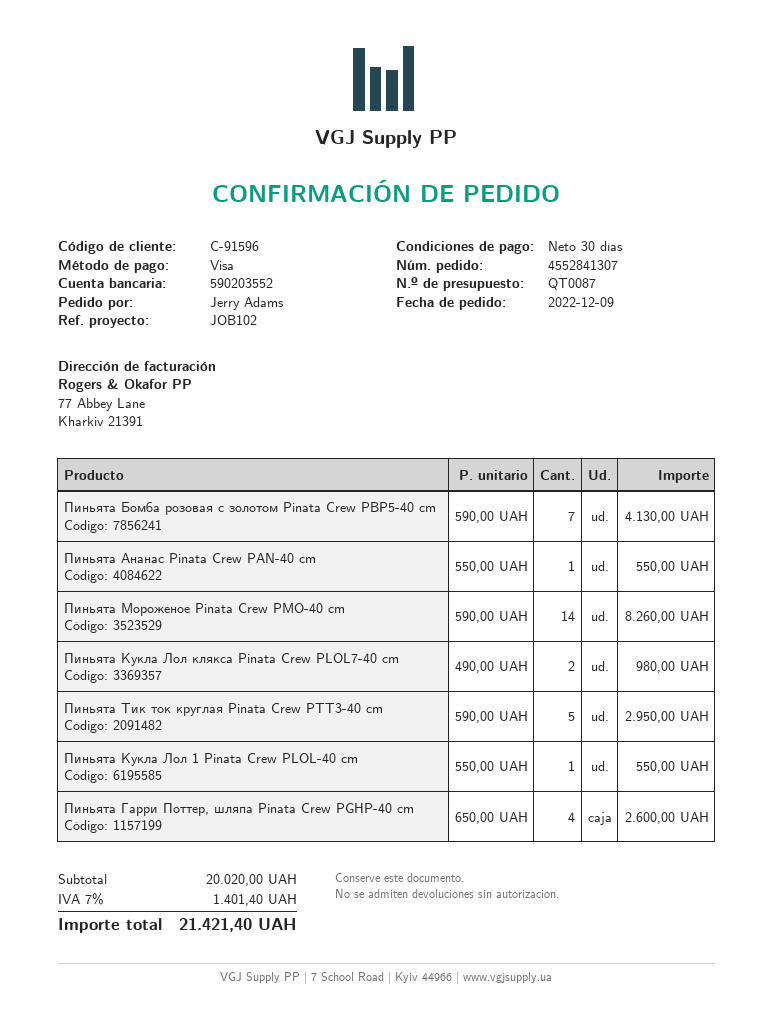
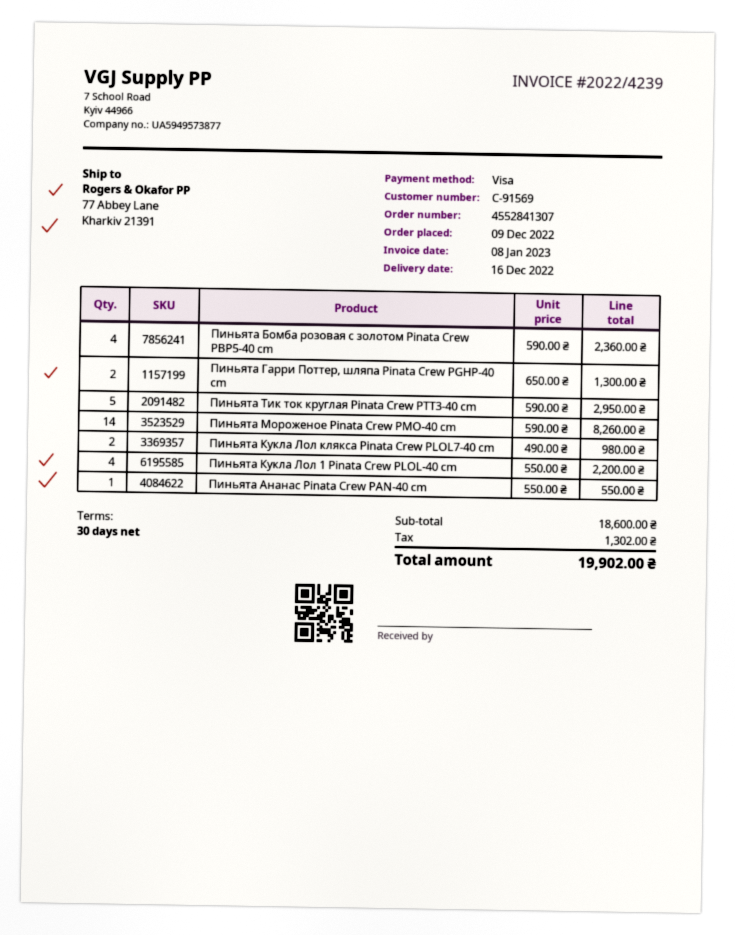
customer number: C-91596 -> C-91569
Пиньята Бомба розовая с золотом Pinata Crew PBР5-40 cm: 7 x 590.00 = 4130.00 -> 4 x 590.00 = 2360.00
Пиньята Кукла Лол 1 Pinata Crew PLOL-40 cm: 1 x 550.00 = 550.00 -> 4 x 550.00 = 2200.00
Пиньята Гарри Поттер, шляпа Pinata Crew PGНP-40 cm: 4 x 650.00 = 2600.00 -> 2 x 650.00 = 1300.00
subtotal: 20020.00 -> 18600.00
tax: 1401.40 -> 1302.00
total: 21421.40 -> 19902.00

